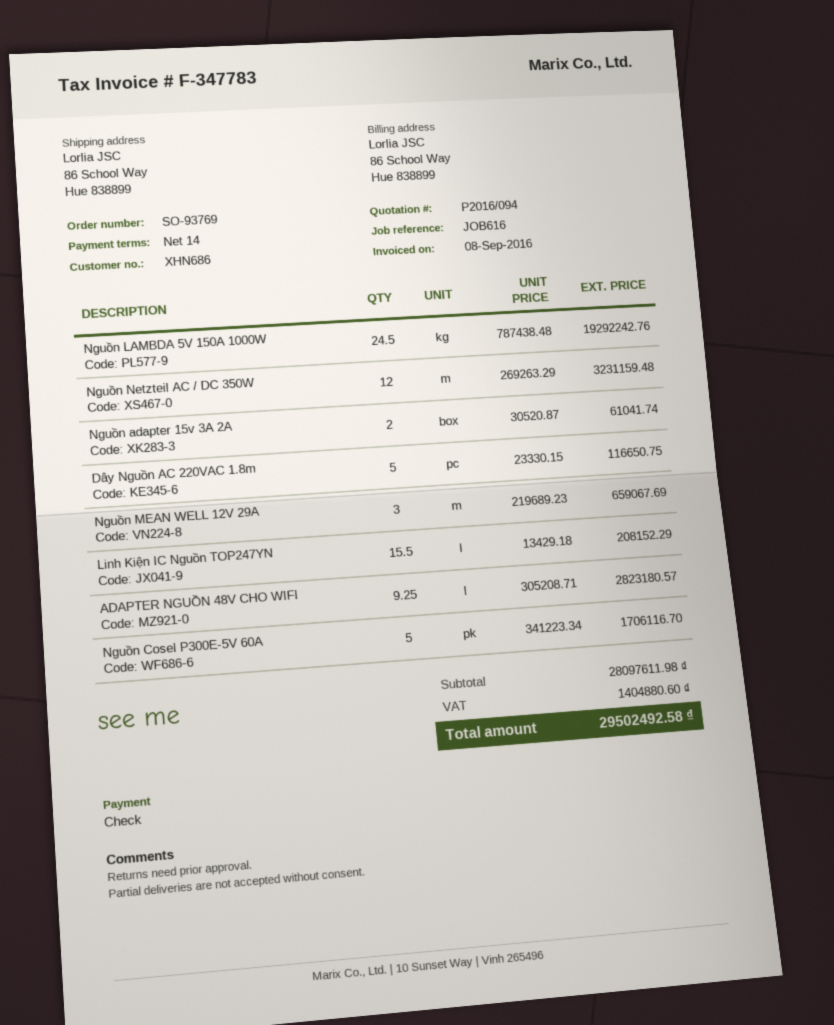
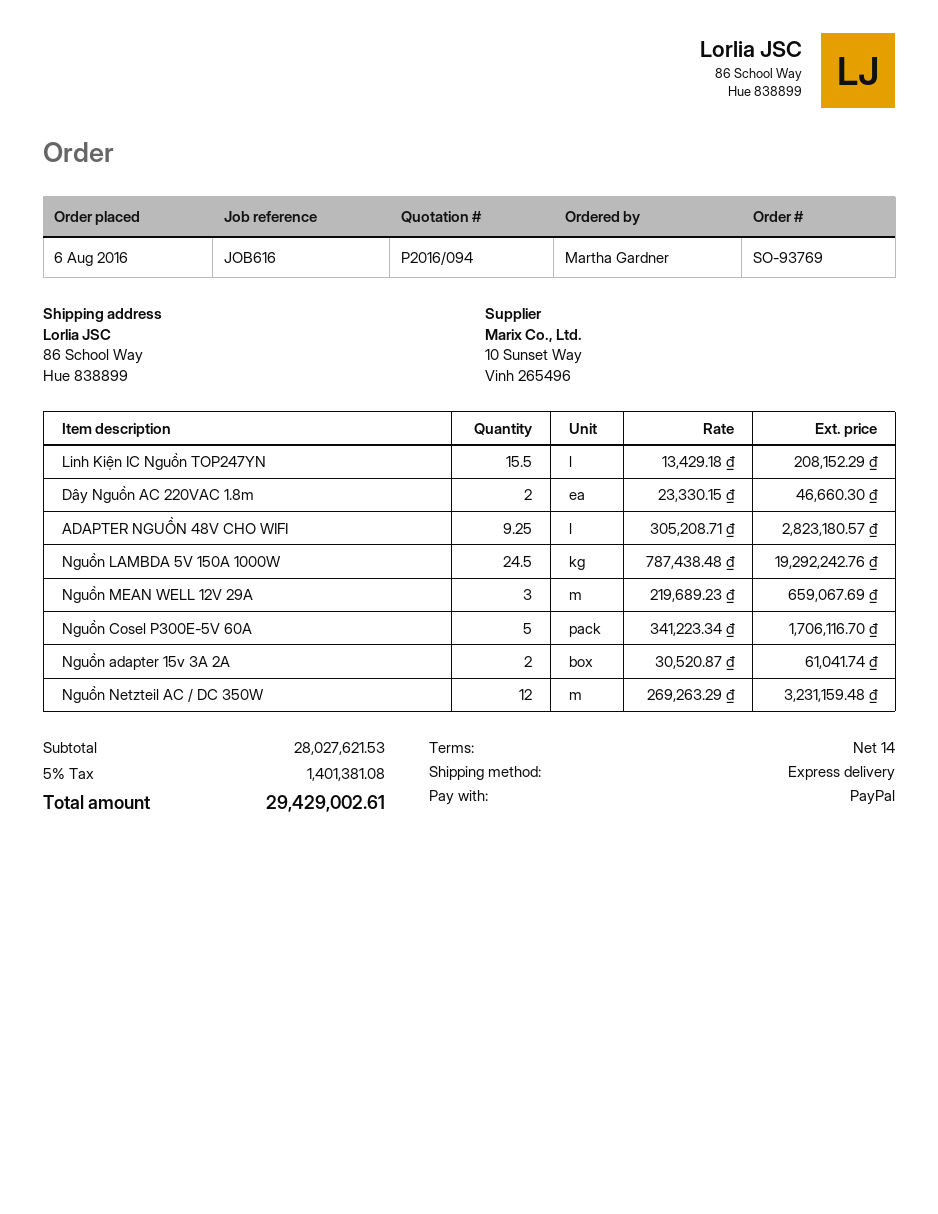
payment method: cheque -> PayPal
Dây Nguồn AC 220VAC 1.8m: 5 x 23330.15 = 116650.75 -> 2 x 23330.15 = 46660.30
subtotal: 28097611.98 -> 28027621.53
tax: 1404880.60 -> 1401381.08
total: 29502492.58 -> 29429002.61

